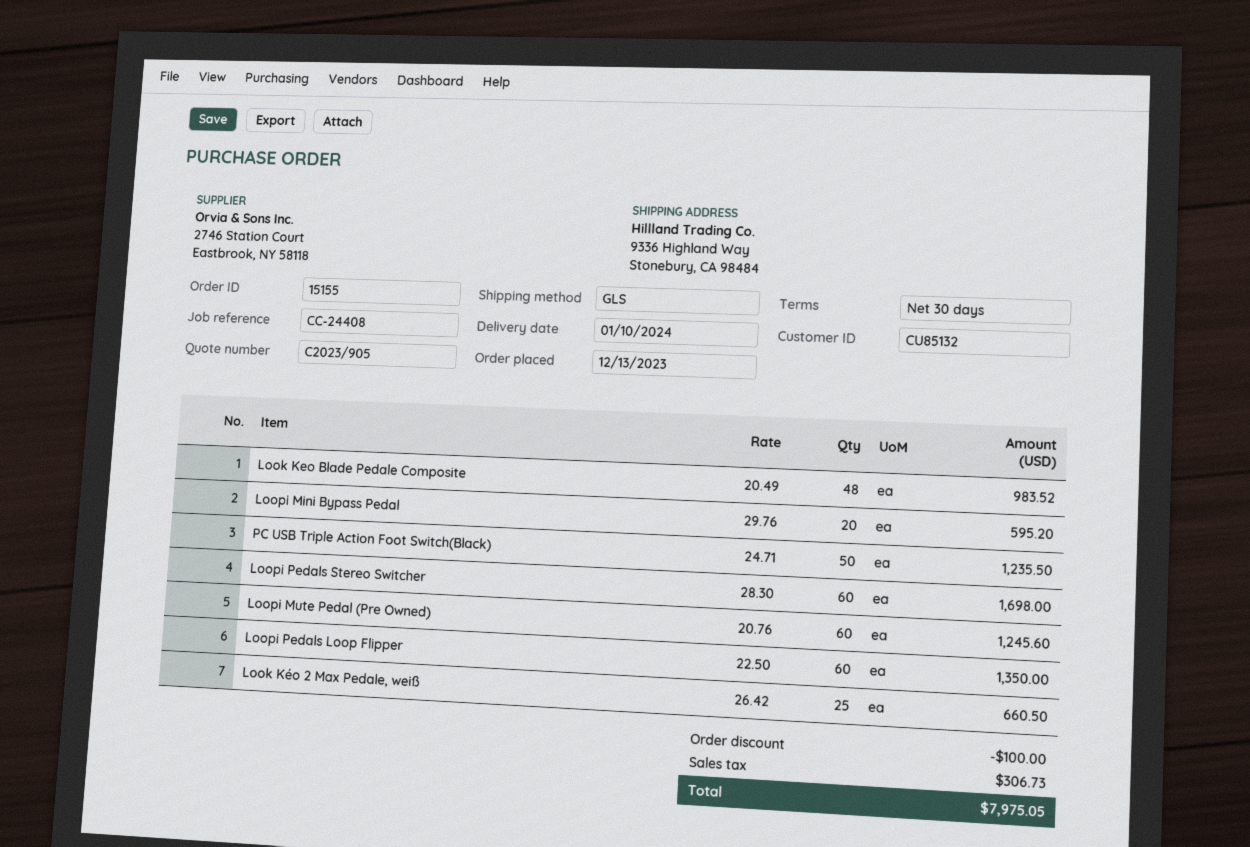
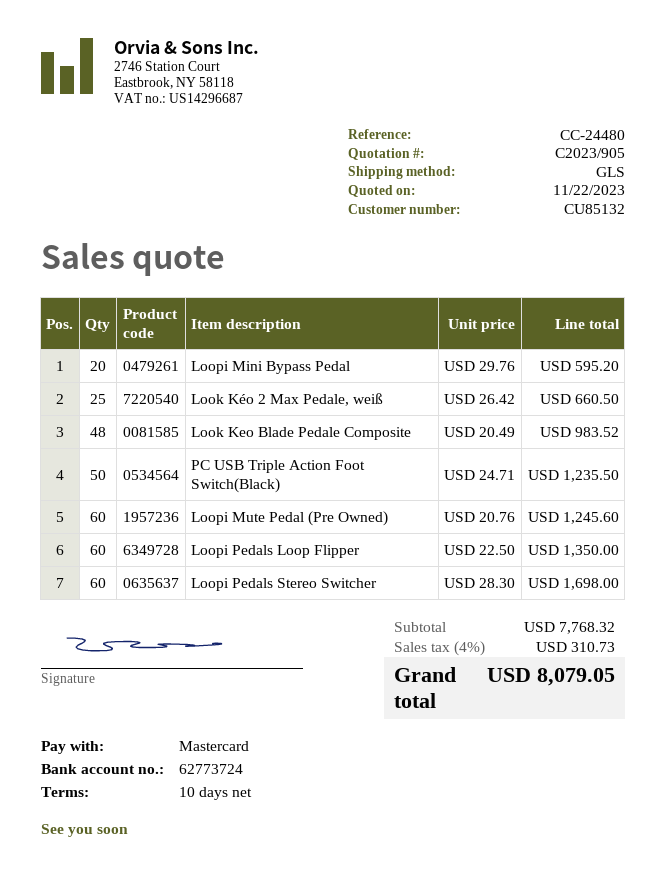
payment terms: 30 days -> 10 days
reference: CC-24408 -> CC-24480
discount: 100.00 -> none
tax: 306.73 -> 310.73
total: 7975.05 -> 8079.05

